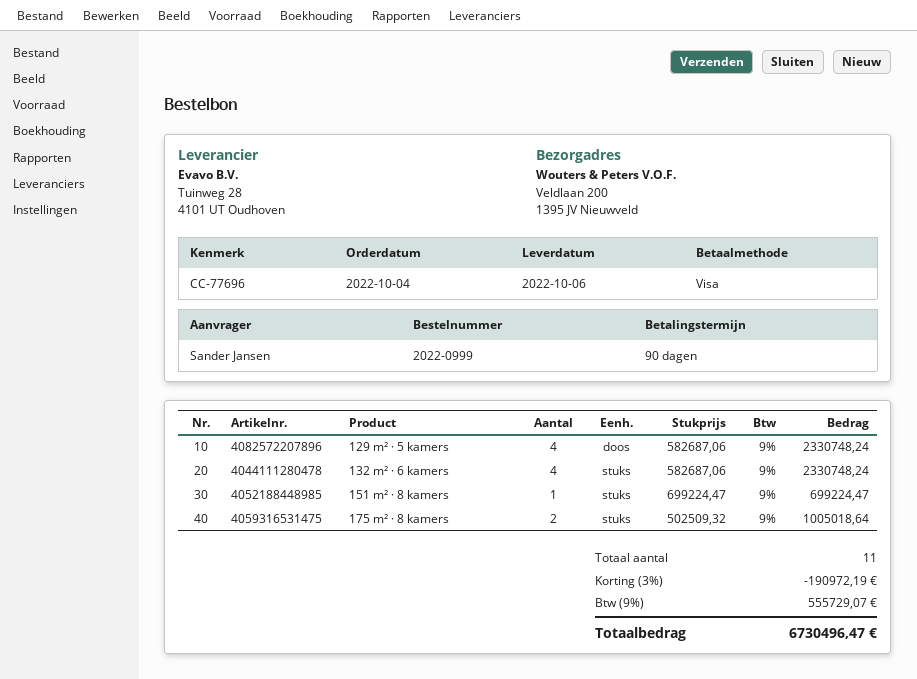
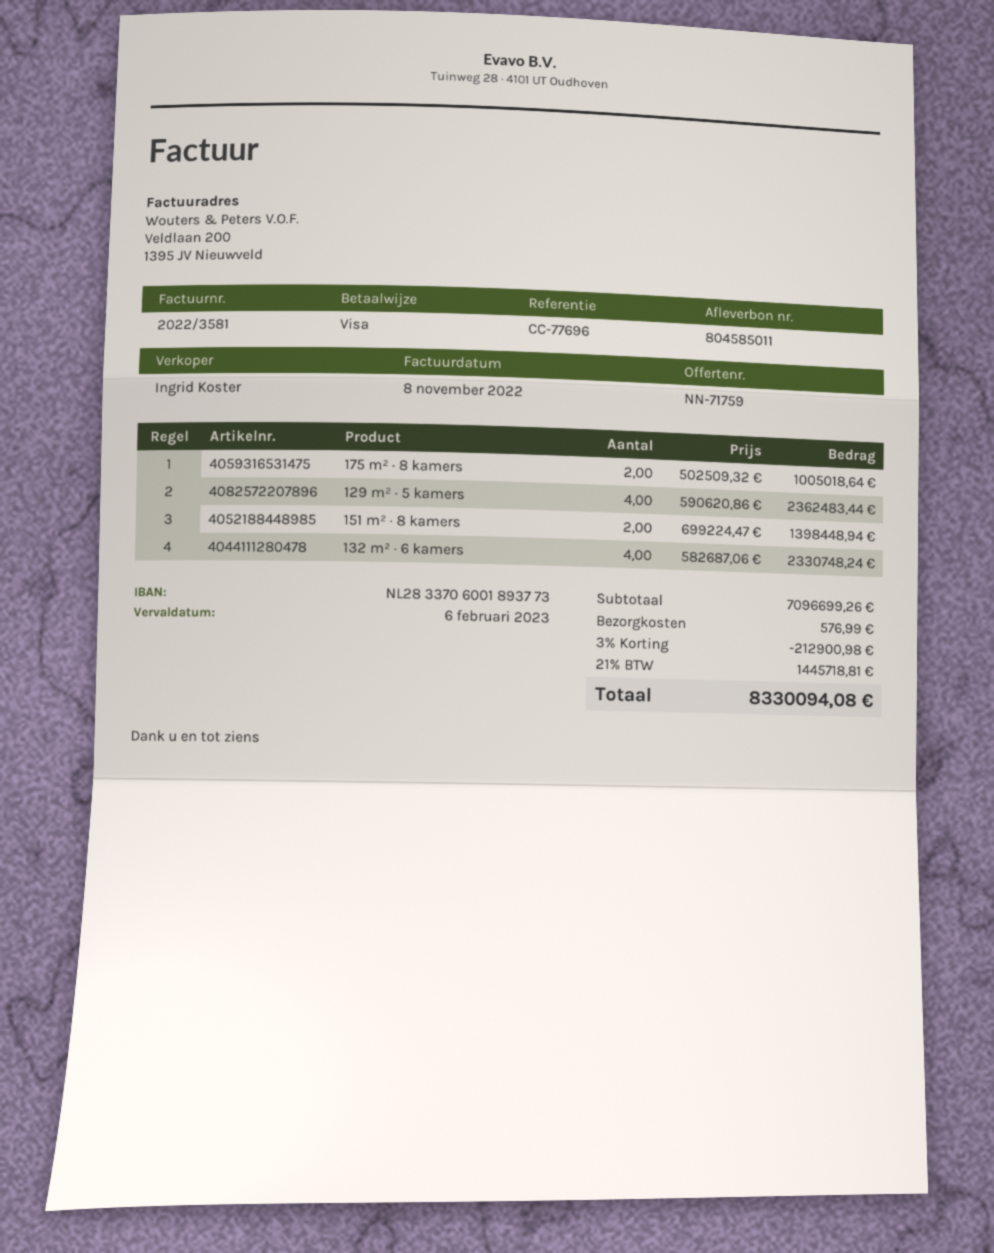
129 m² · 5 kamers: 4 x 582687.06 = 2330748.24 -> 4 x 590620.86 = 2362483.44
151 m² · 8 kamers: 1 x 699224.47 = 699224.47 -> 2 x 699224.47 = 1398448.94
discount: 3% = 190972.19 -> 3% = 212900.98
shipping: none -> 576.99
tax: 9% = 555729.07 -> 21% = 1445718.81
total: 6730496.47 -> 8330094.08

